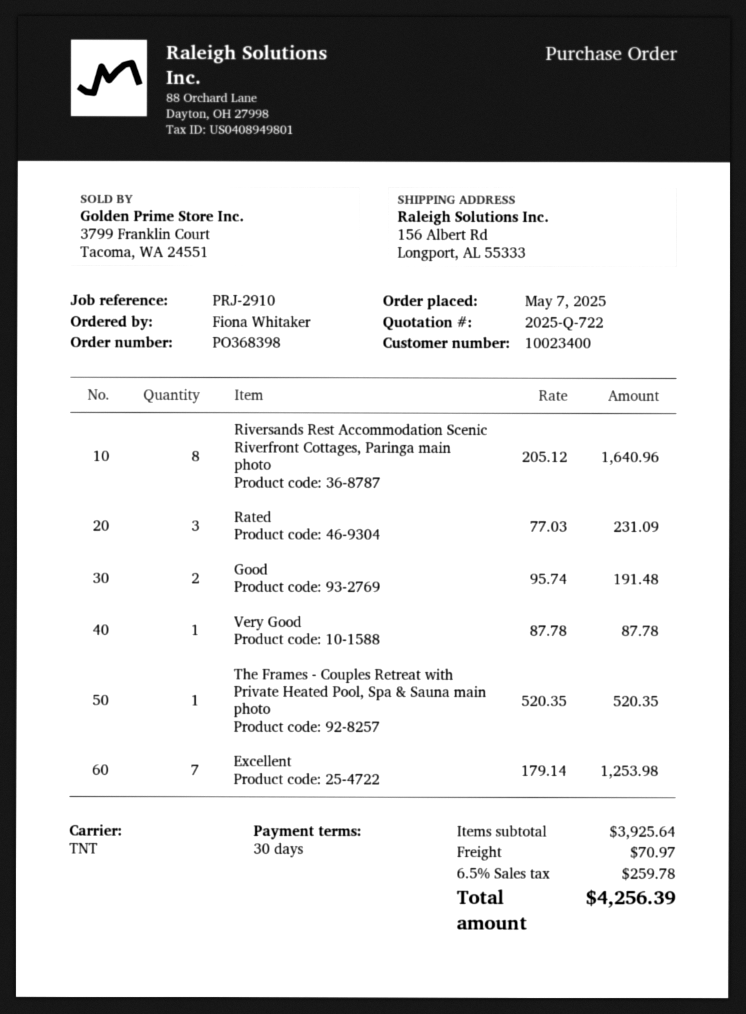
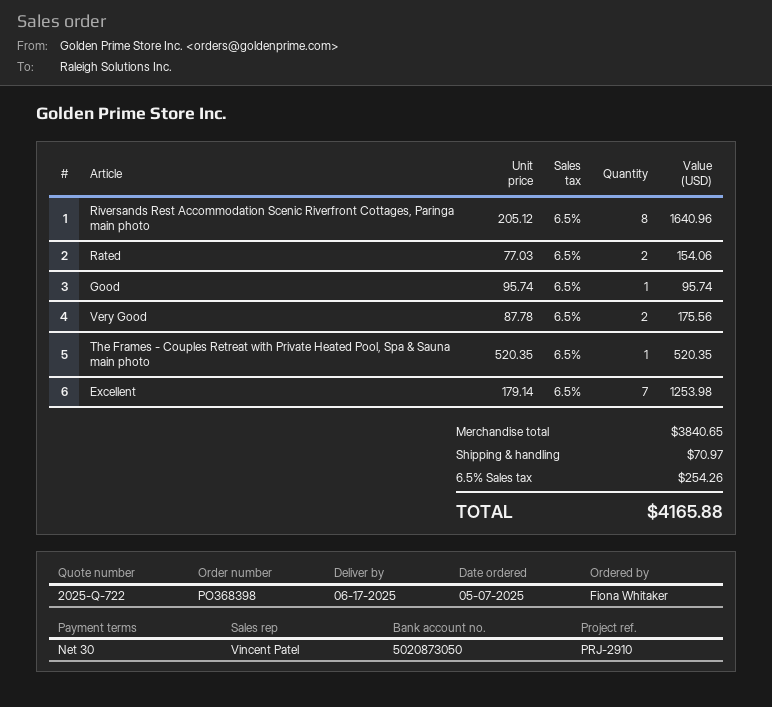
Rated: 3 x 77.03 = 231.09 -> 2 x 77.03 = 154.06
Good: 2 x 95.74 = 191.48 -> 1 x 95.74 = 95.74
Very Good: 1 x 87.78 = 87.78 -> 2 x 87.78 = 175.56
subtotal: 3925.64 -> 3840.65
tax: 6.5% = 259.78 -> 6.5% = 254.26
total: 4256.39 -> 4165.88

